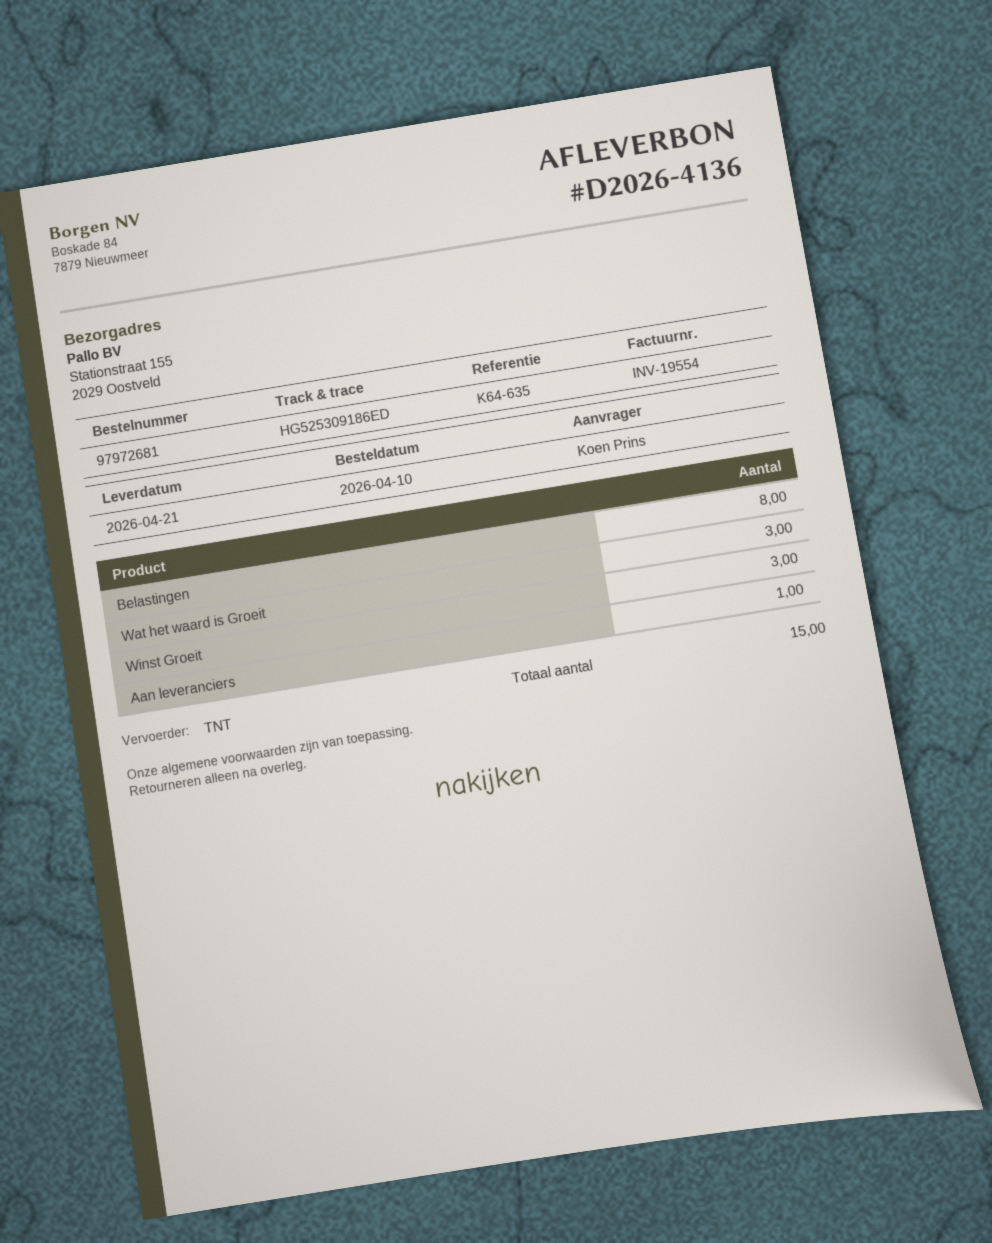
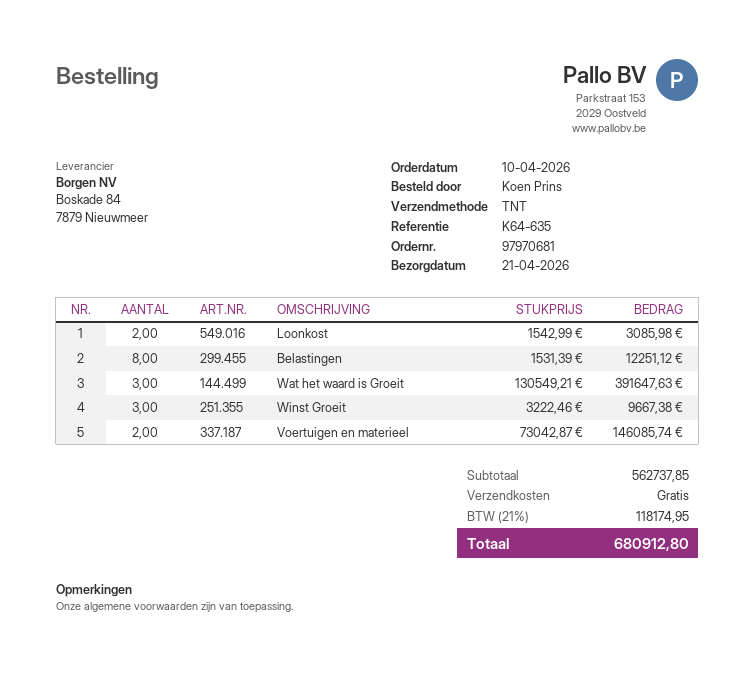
order number: 97972681 -> 97970681
Aan leveranciers: 1 -> none
Loonkost: none -> 2
Voertuigen en materieel: none -> 2

